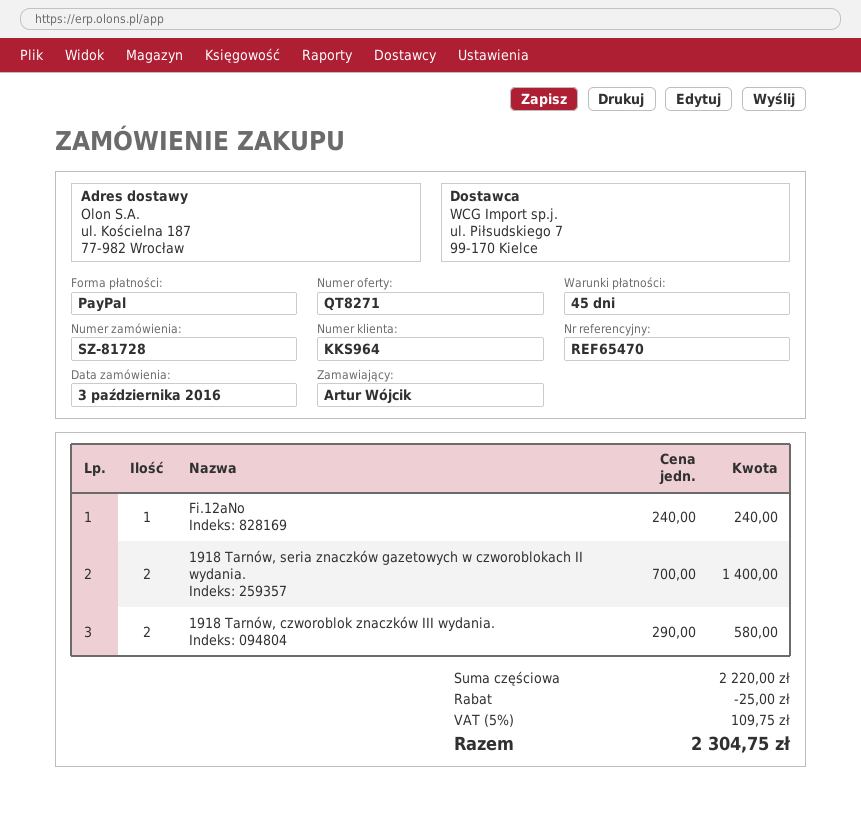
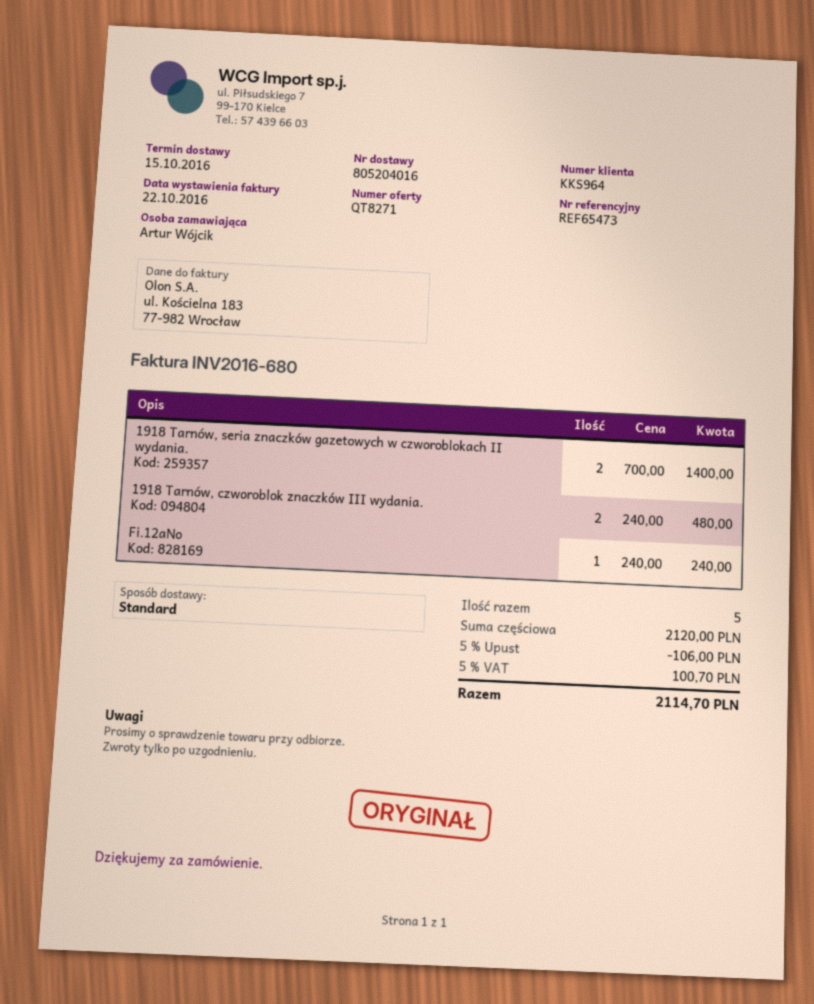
reference: REF65470 -> REF65473
1918 Tarnów, czworoblok znaczków III wydania.: 2 x 290.00 = 580.00 -> 2 x 240.00 = 480.00
subtotal: 2220.00 -> 2120.00
discount: 25.00 -> 106.00
tax: 5% = 109.75 -> 5% = 100.70
total: 2304.75 -> 2114.70

